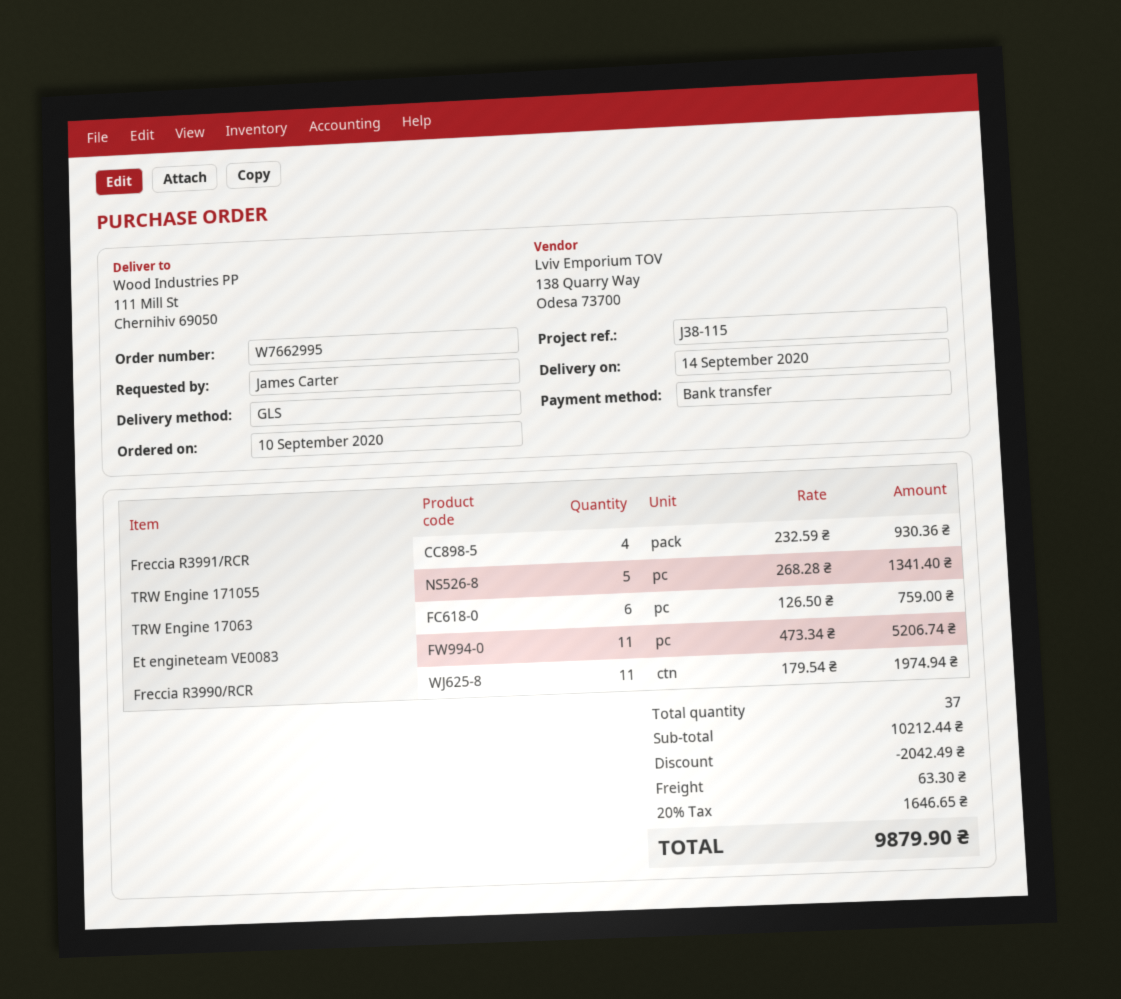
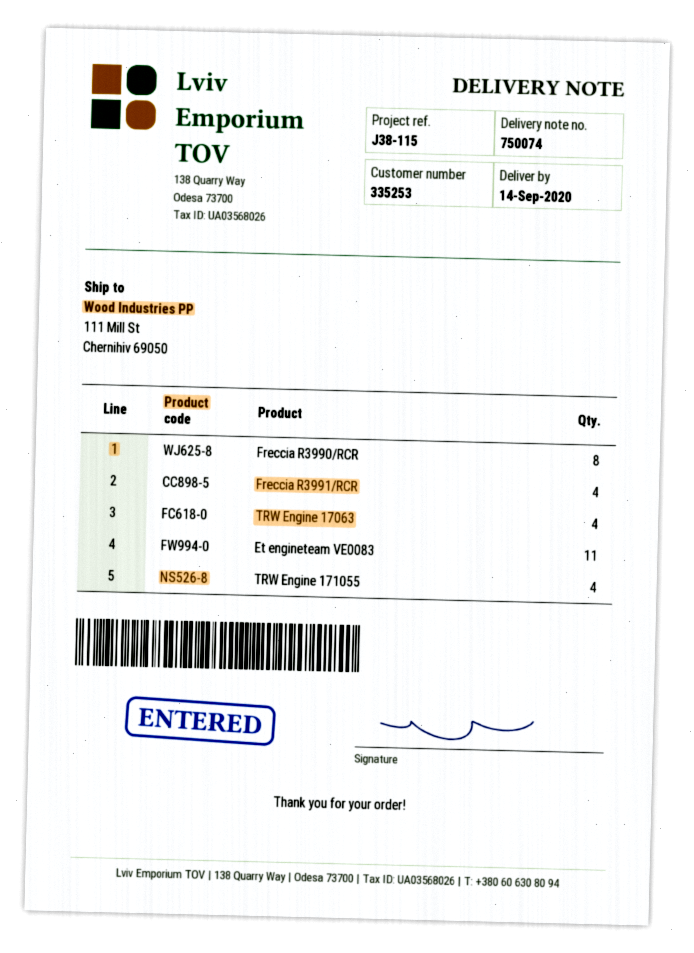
TRW Engine 171055: 5 -> 4
TRW Engine 17063: 6 -> 4
Freccia R3990/RCR: 11 -> 8

